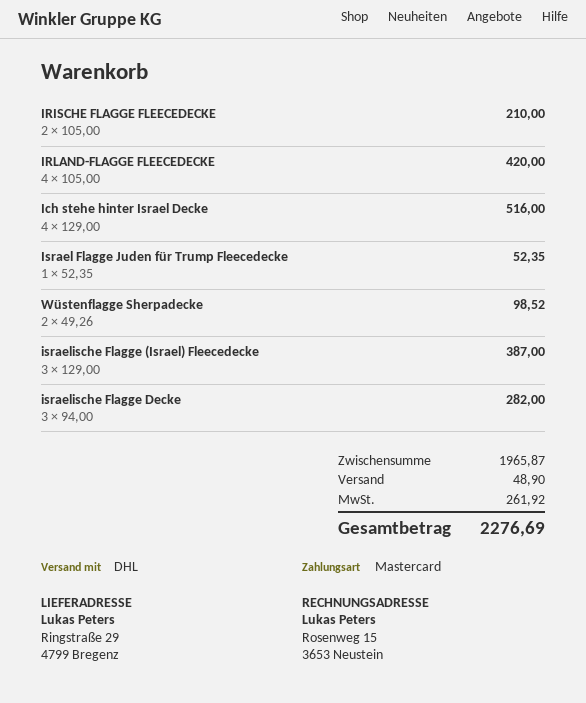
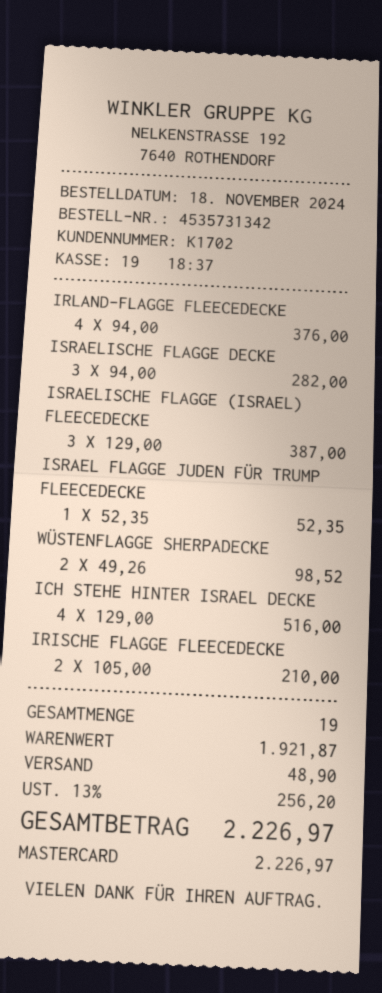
IRLAND-FLAGGE FLEECEDECKE: 4 x 105.00 = 420.00 -> 4 x 94.00 = 376.00
subtotal: 1965.87 -> 1921.87
tax: 261.92 -> 256.20
total: 2276.69 -> 2226.97

